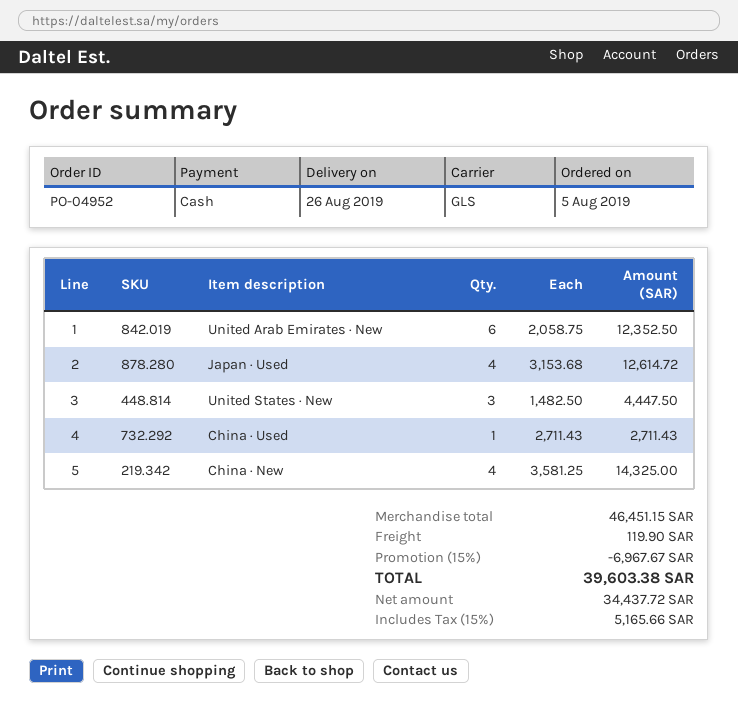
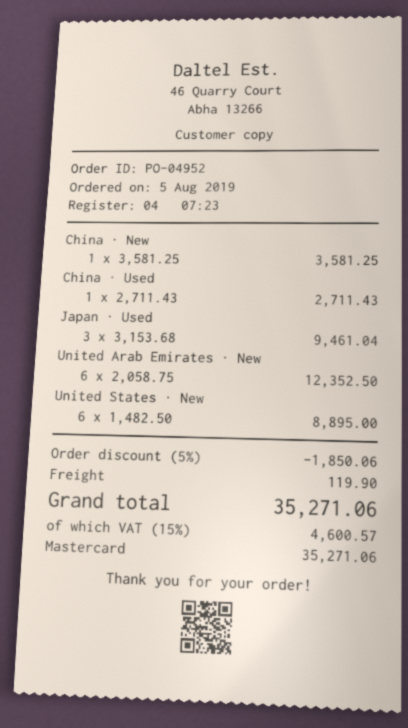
payment method: cash -> Mastercard
Japan · Used: 4 x 3153.68 = 12614.72 -> 3 x 3153.68 = 9461.04
United States · New: 3 x 1482.50 = 4447.50 -> 6 x 1482.50 = 8895.00
China · New: 4 x 3581.25 = 14325.00 -> 1 x 3581.25 = 3581.25
discount: 15% = 6967.67 -> 5% = 1850.06
tax: 15% = 5165.66 -> 15% = 4600.57
total: 39603.38 -> 35271.06

